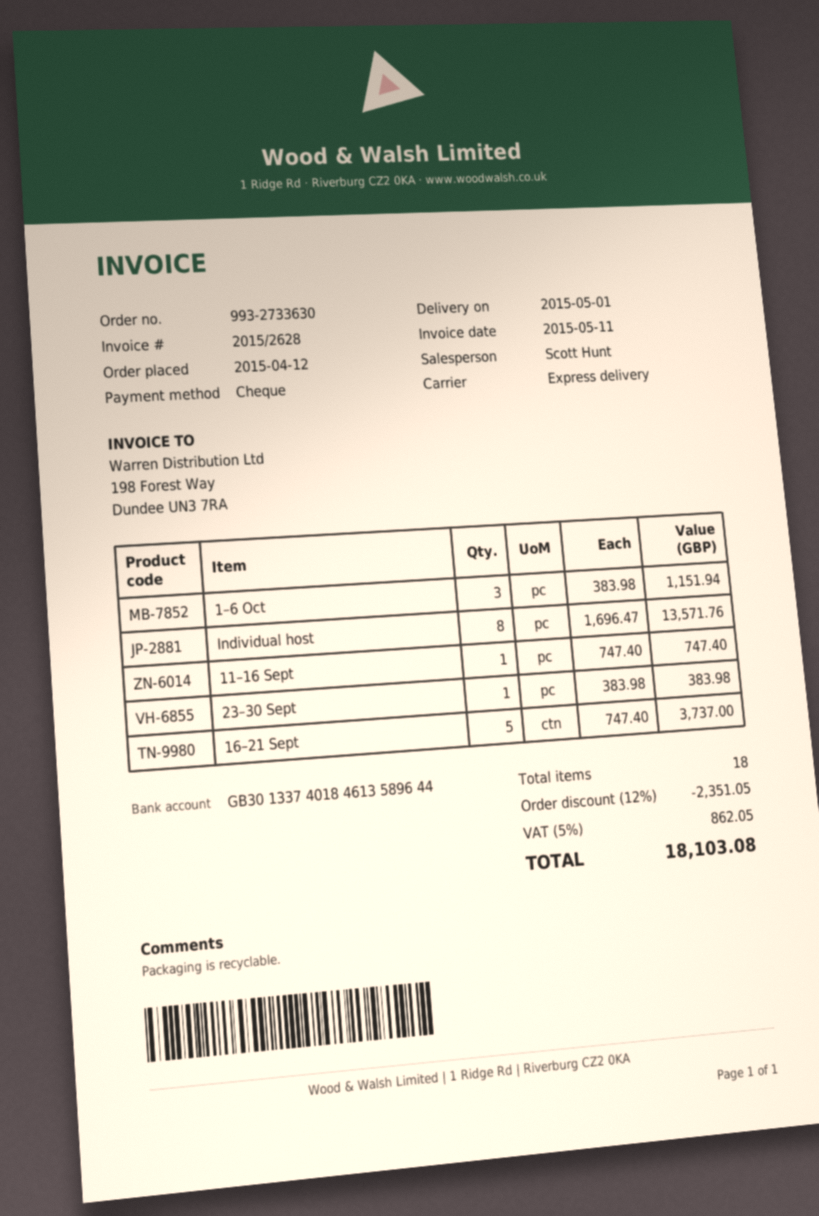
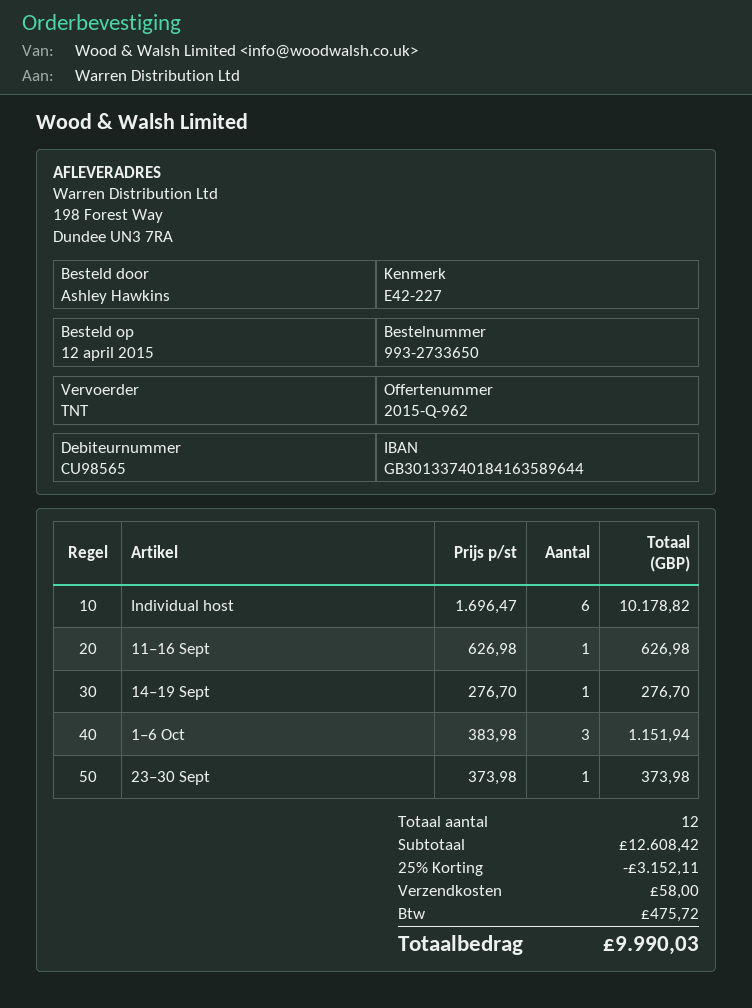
order number: 993-2733630 -> 993-2733650
bank account: GB30133740184613589644 -> GB30133740184163589644
shipping method: express -> TNT
Individual host: 8 x 1696.47 = 13571.76 -> 6 x 1696.47 = 10178.82
11–16 Sept: 1 x 747.40 = 747.40 -> 1 x 626.98 = 626.98
23–30 Sept: 1 x 383.98 = 383.98 -> 1 x 373.98 = 373.98
16–21 Sept: 5 x 747.40 = 3737.00 -> none
14–19 Sept: none -> 1 x 276.70 = 276.70
total quantity: 18 -> 12
discount: 12% = 2351.05 -> 25% = 3152.11
shipping: none -> 58.00
tax: 862.05 -> 475.72
total: 18103.08 -> 9990.03

